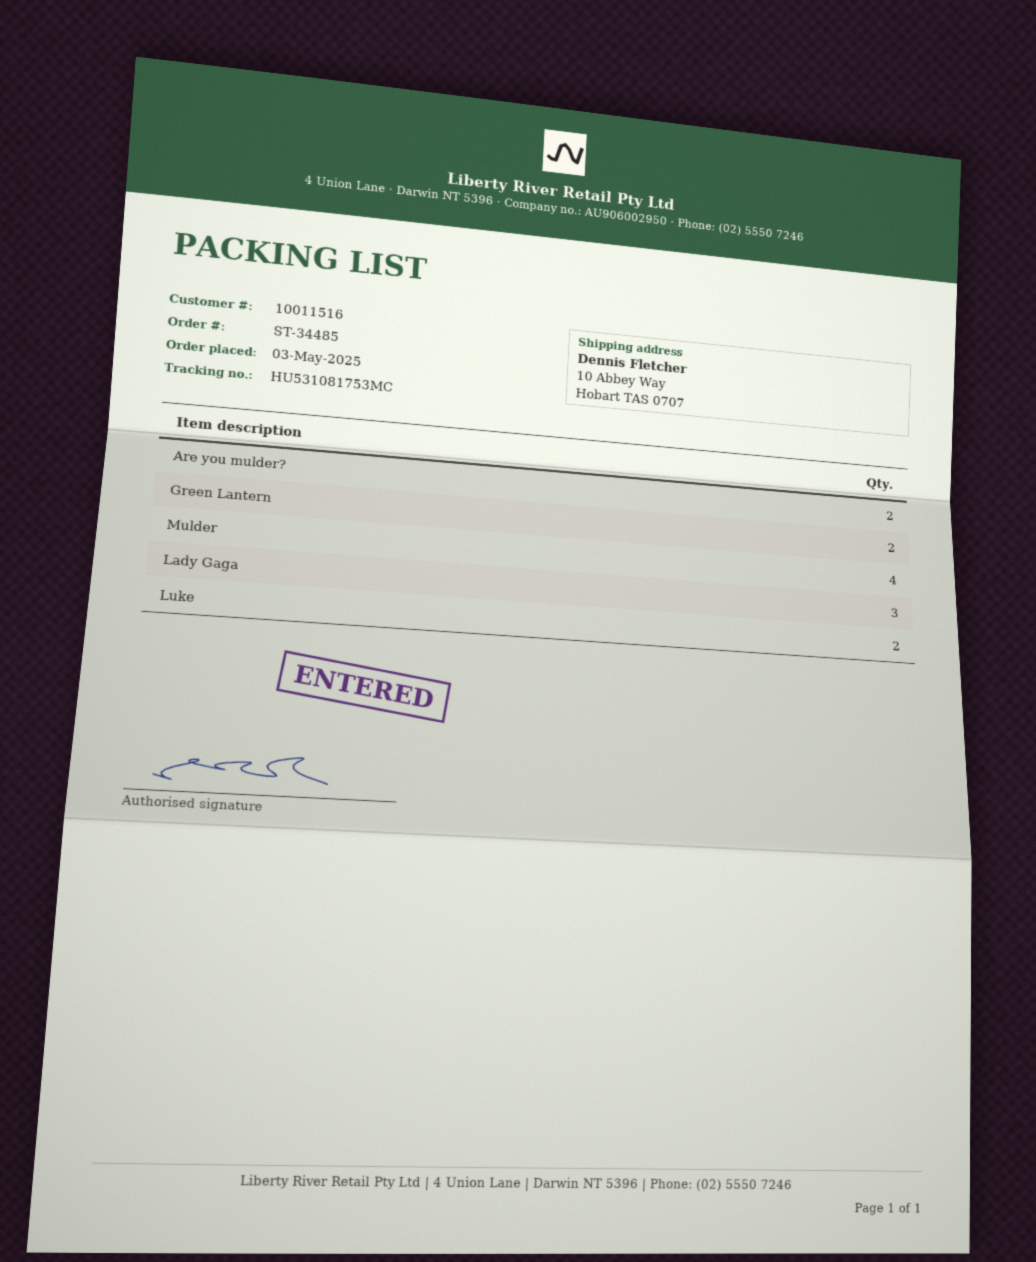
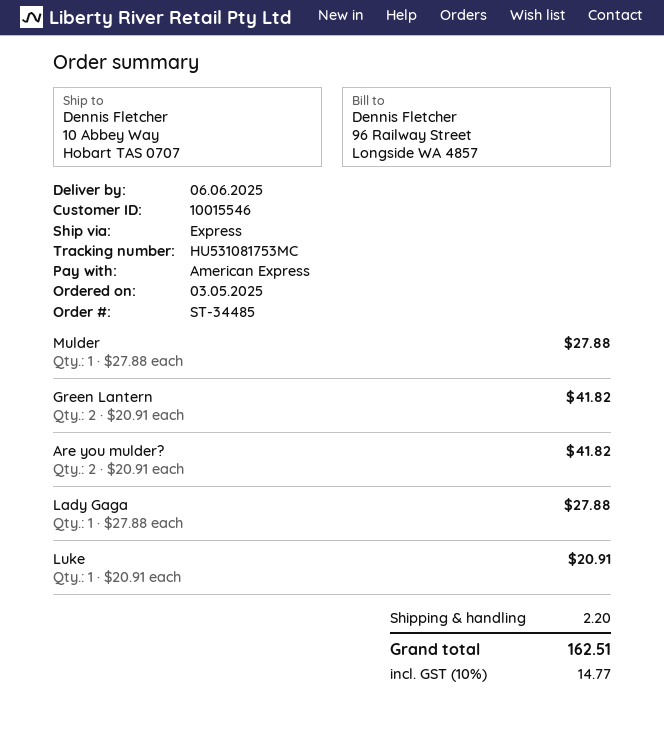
customer number: 10011516 -> 10015546
Mulder: 4 -> 1
Lady Gaga: 3 -> 1
Luke: 2 -> 1

